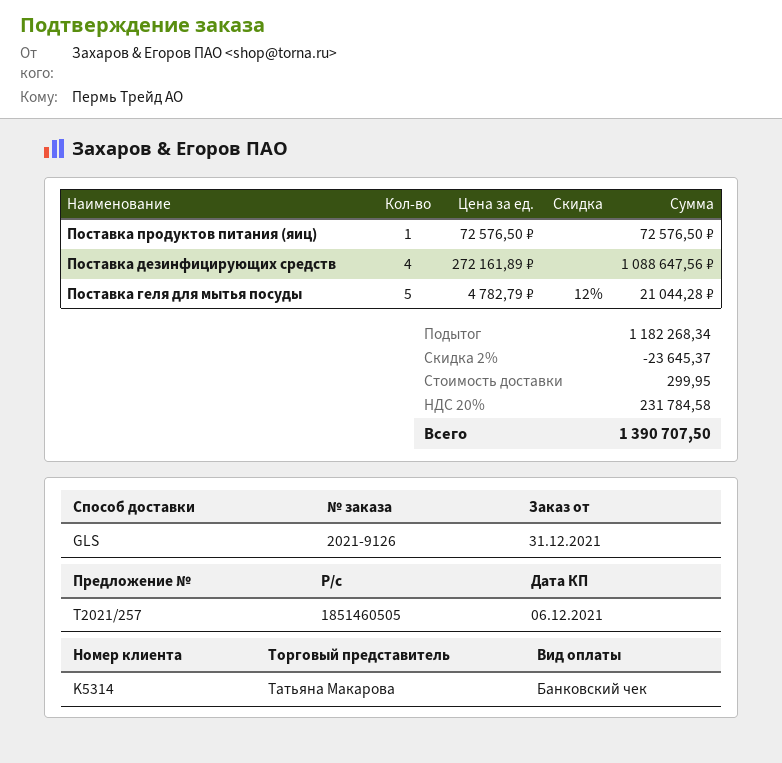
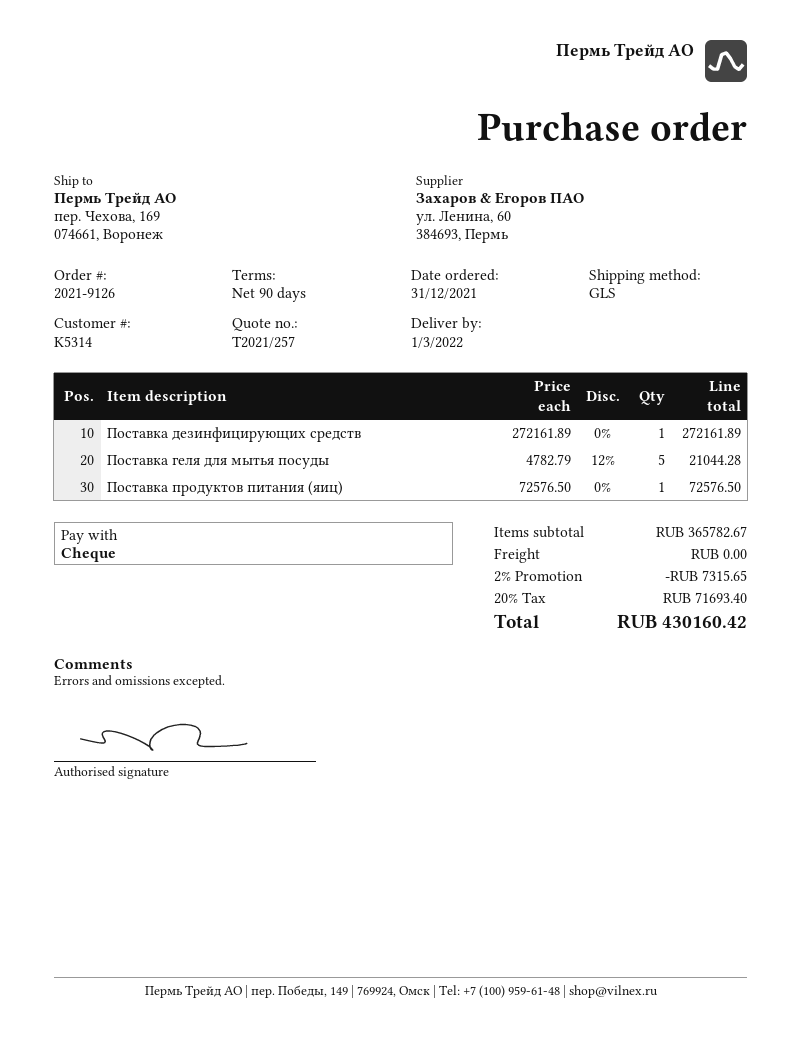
Поставка дезинфицирующих средств: 4 x 272161.89 = 1088647.56 -> 1 x 272161.89 = 272161.89
subtotal: 1182268.34 -> 365782.67
discount: 2% = 23645.37 -> 2% = 7315.65
shipping: 299.95 -> 0.00
tax: 20% = 231784.58 -> 20% = 71693.40
total: 1390707.50 -> 430160.42

